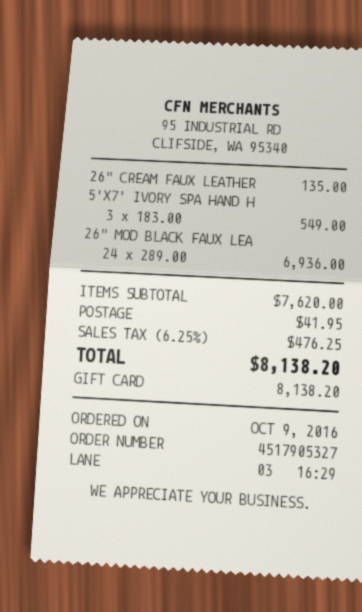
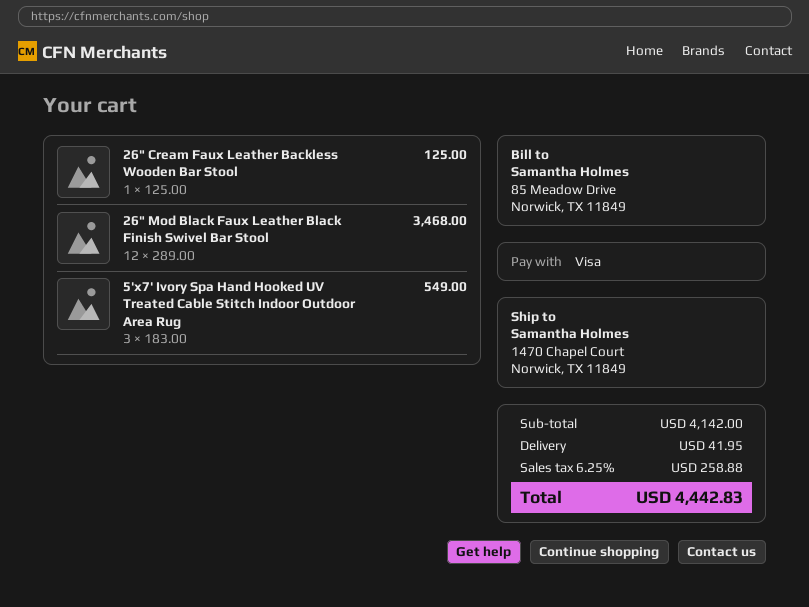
payment method: gift card -> Visa
26" CREAM FAUX LEATHER: 1 x 135.00 = 135.00 -> 1 x 125.00 = 125.00
26" MOD BLACK FAUX LEA: 24 x 289.00 = 6936.00 -> 12 x 289.00 = 3468.00
subtotal: 7620.00 -> 4142.00
tax: 6.25% = 476.25 -> 6.25% = 258.88
total: 8138.20 -> 4442.83

